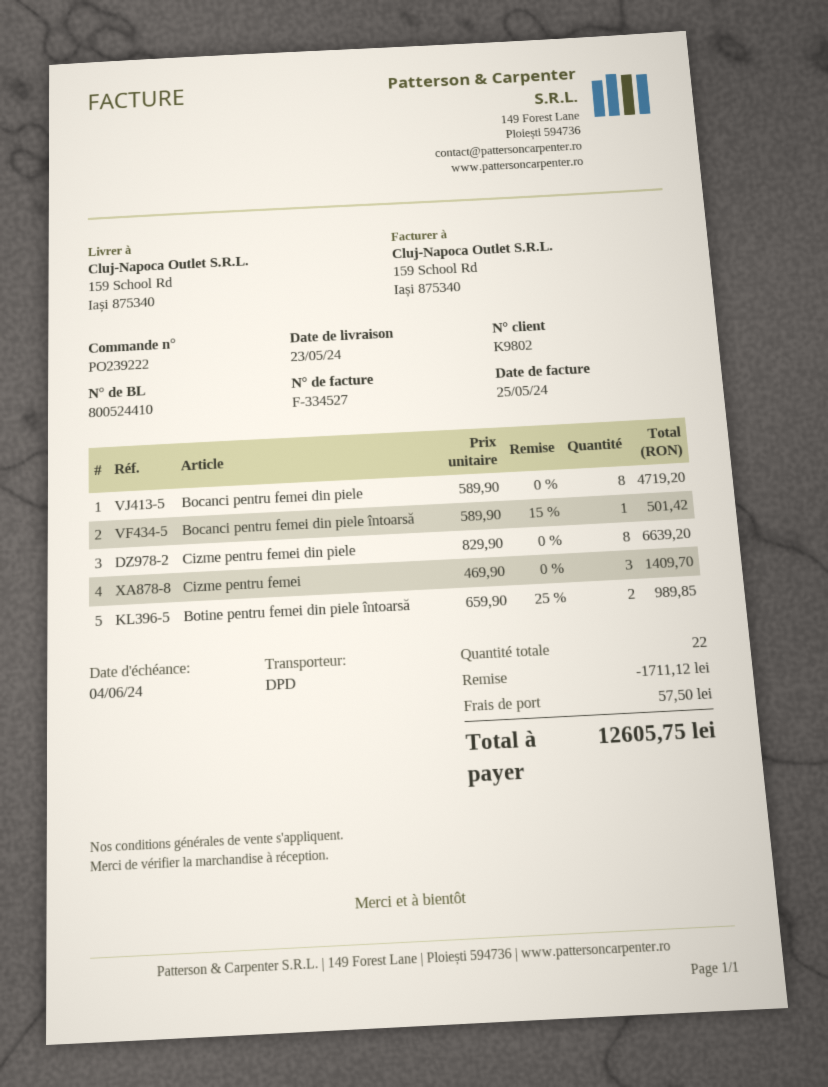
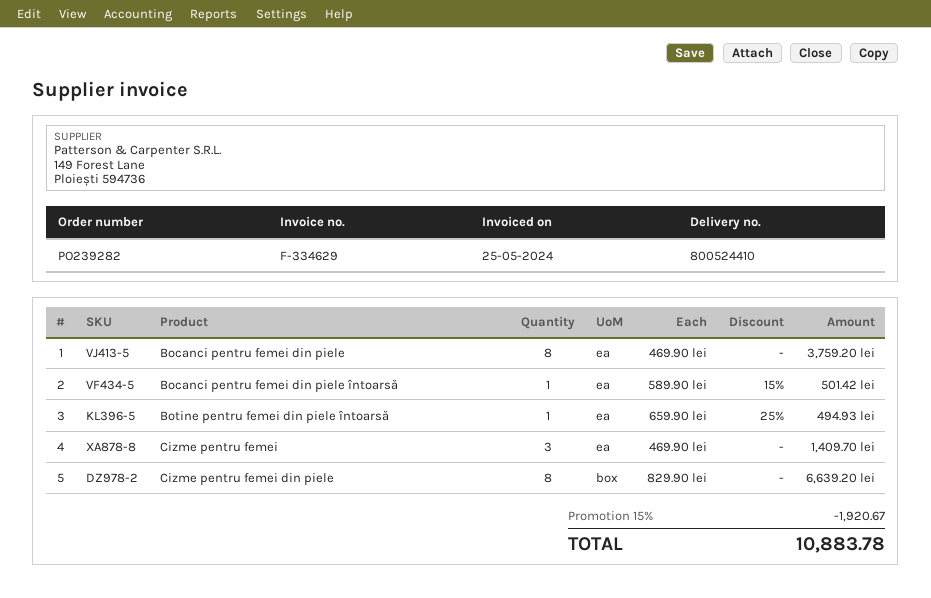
order number: PO239222 -> PO239282
invoice number: F-334527 -> F-334629
Bocanci pentru femei din piele: 8 x 589.90 = 4719.20 -> 8 x 469.90 = 3759.20
Botine pentru femei din piele întoarsă: 2 x 659.90 - 25% = 989.85 -> 1 x 659.90 - 25% = 494.93
discount: 1711.12 -> 1920.67
shipping: 57.50 -> none
total: 12605.75 -> 10883.78

